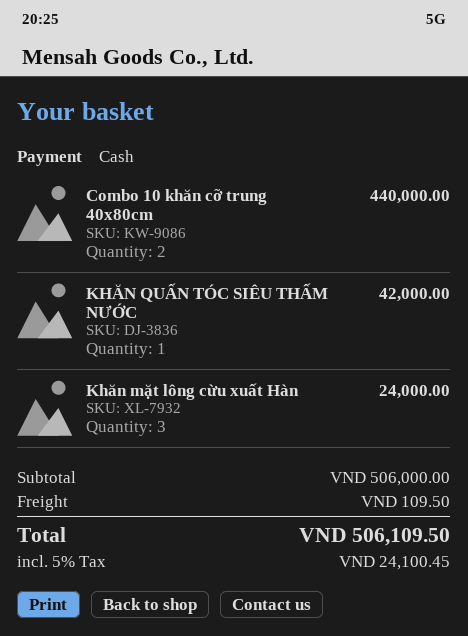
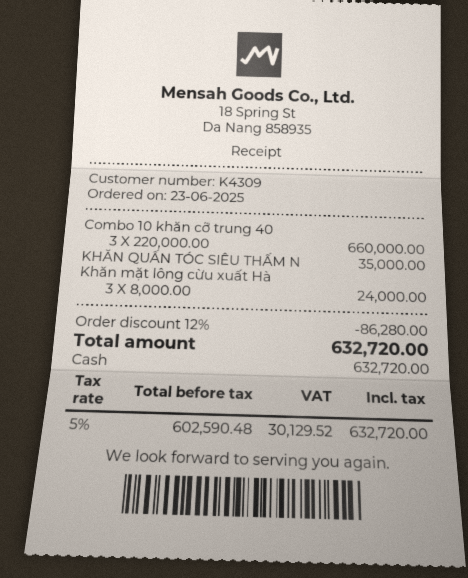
Combo 10 khăn cỡ trung 40x80cm: 2 for 440000.00 -> 3 for 660000.00
KHĂN QUẤN TÓC SIÊU THẤM NƯỚC: 1 for 42000.00 -> 1 for 35000.00
discount: none -> 12% = 86280.00
shipping: 109.50 -> none
tax: 5% = 24100.45 -> 5% = 30129.52
total: 506109.50 -> 632720.00

